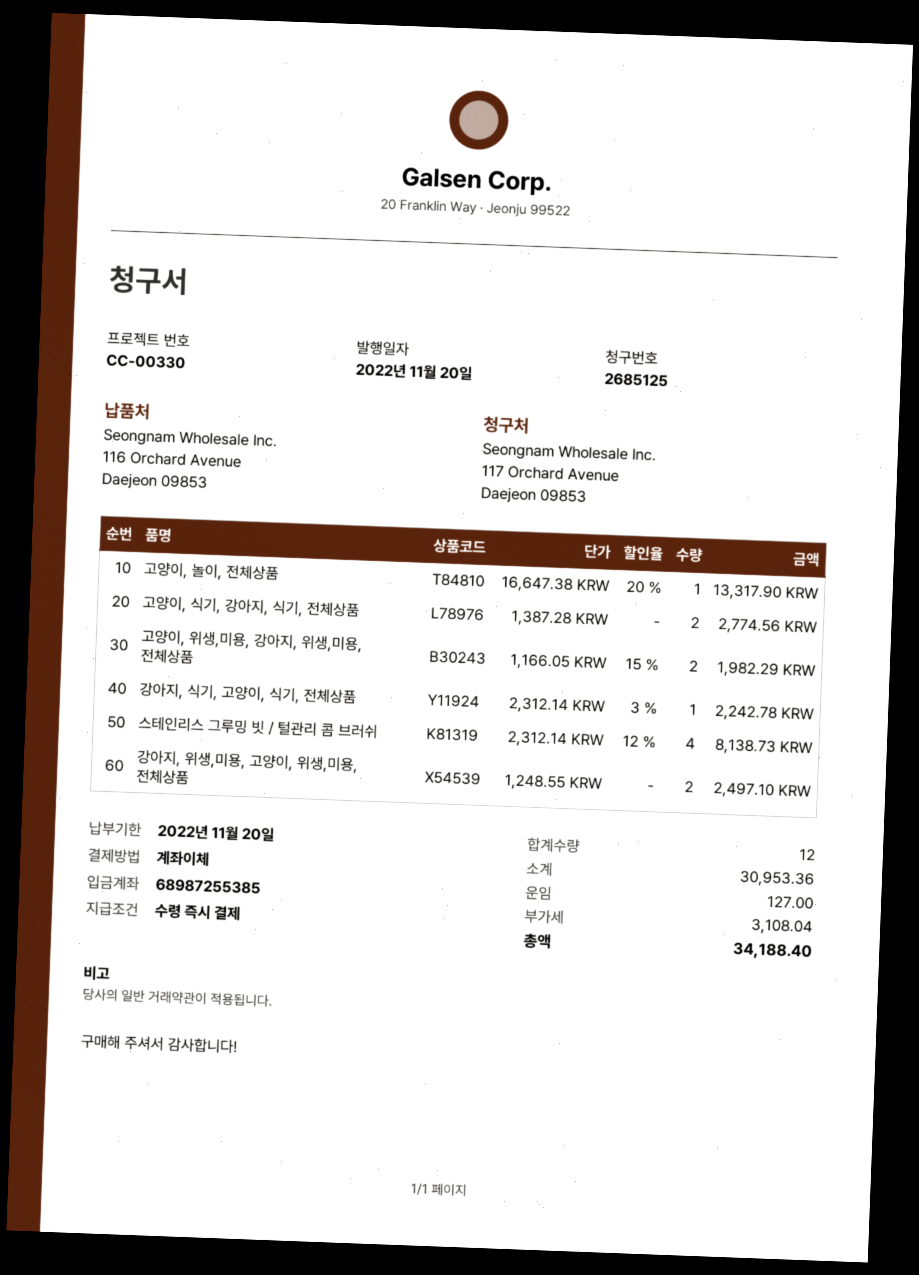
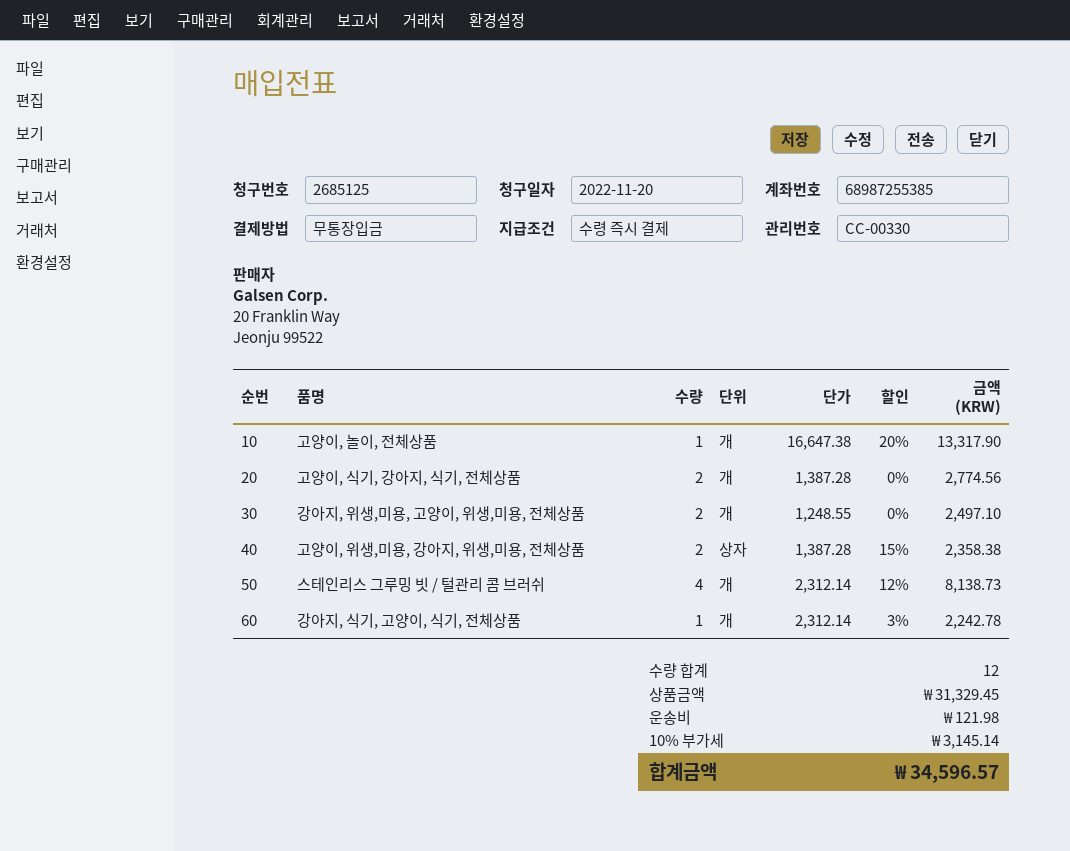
고양이, 위생,미용, 강아지, 위생,미용, 전체상품: 2 x 1166.05 - 15% = 1982.29 -> 2 x 1387.28 - 15% = 2358.38
subtotal: 30953.36 -> 31329.45
shipping: 127.00 -> 121.98
tax: 3108.04 -> 3145.14
total: 34188.40 -> 34596.57

